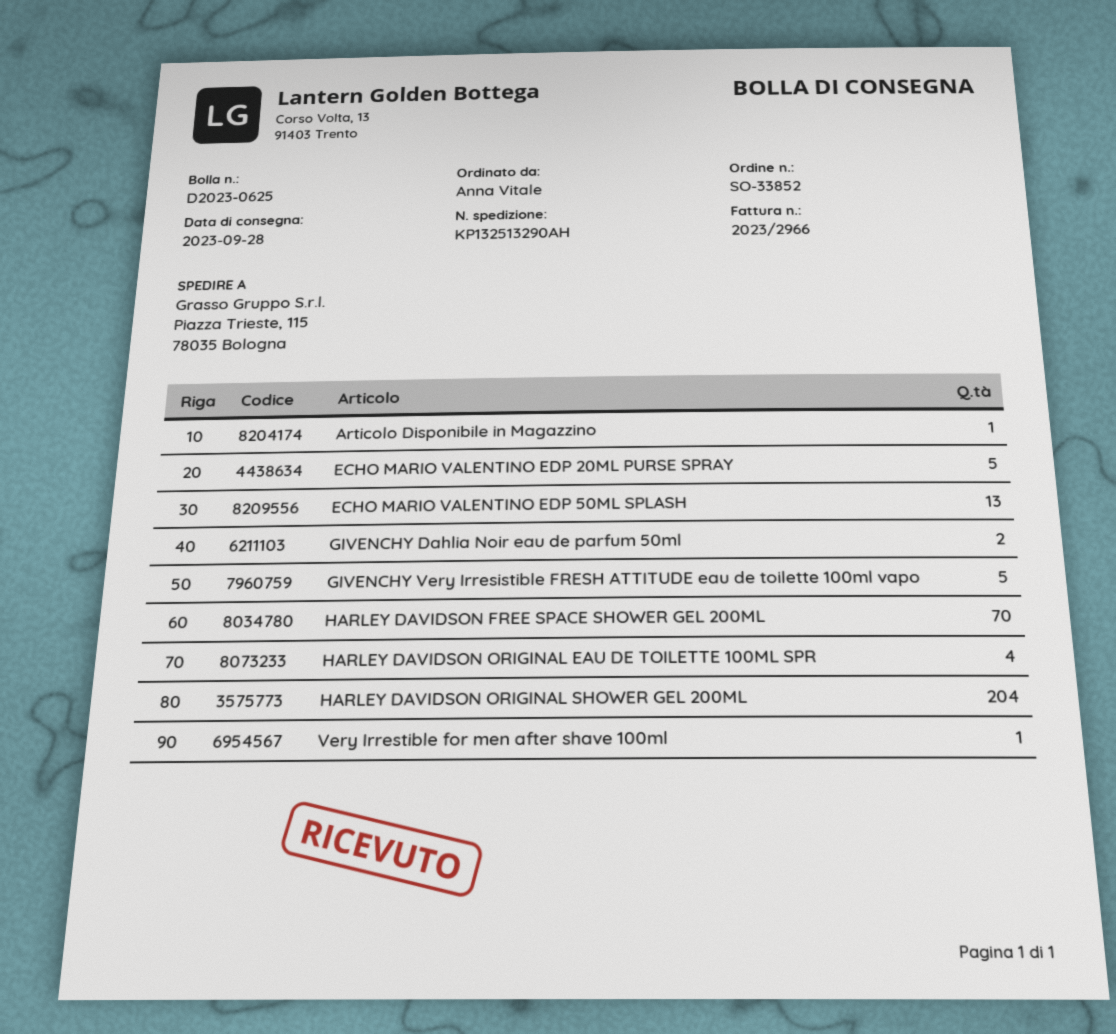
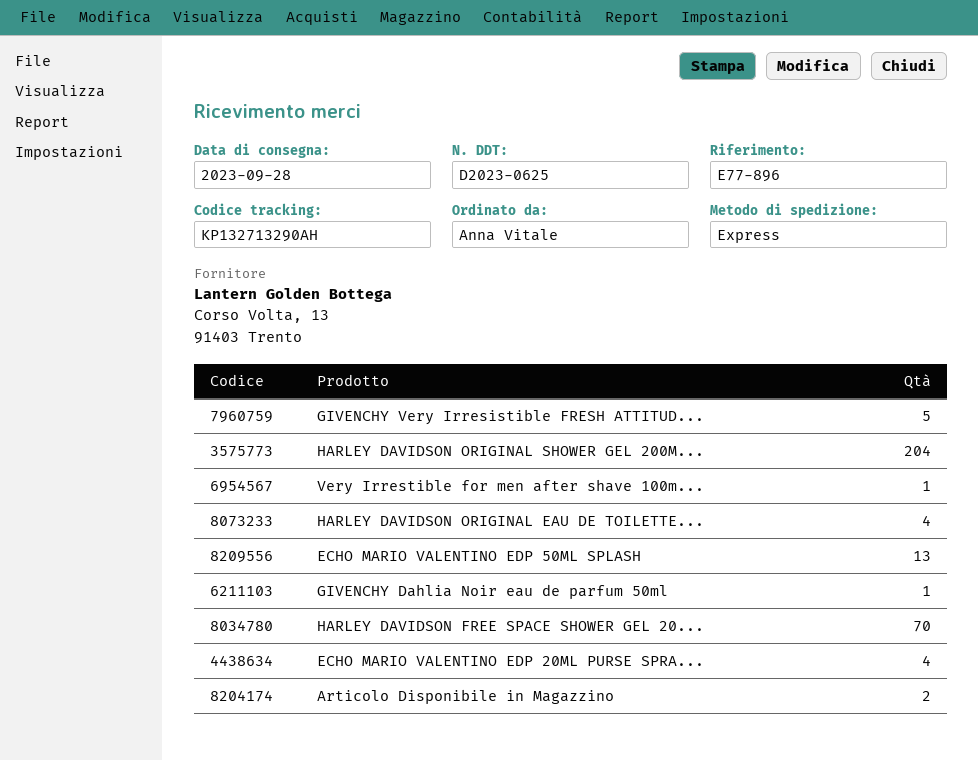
tracking number: KP132513290AH -> KP132713290AH
Articolo Disponibile in Magazzino: 1 -> 2
ECHO MARIO VALENTINO EDP 20ML PURSE SPRAY: 5 -> 4
GIVENCHY Dahlia Noir eau de parfum 50ml: 2 -> 1

